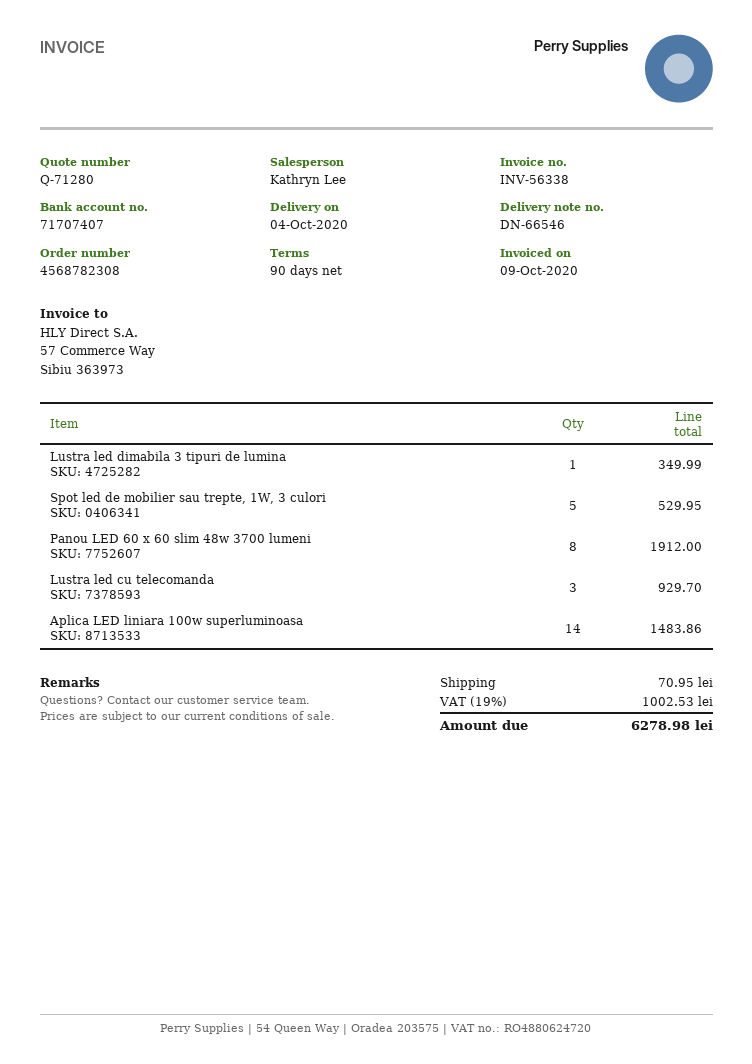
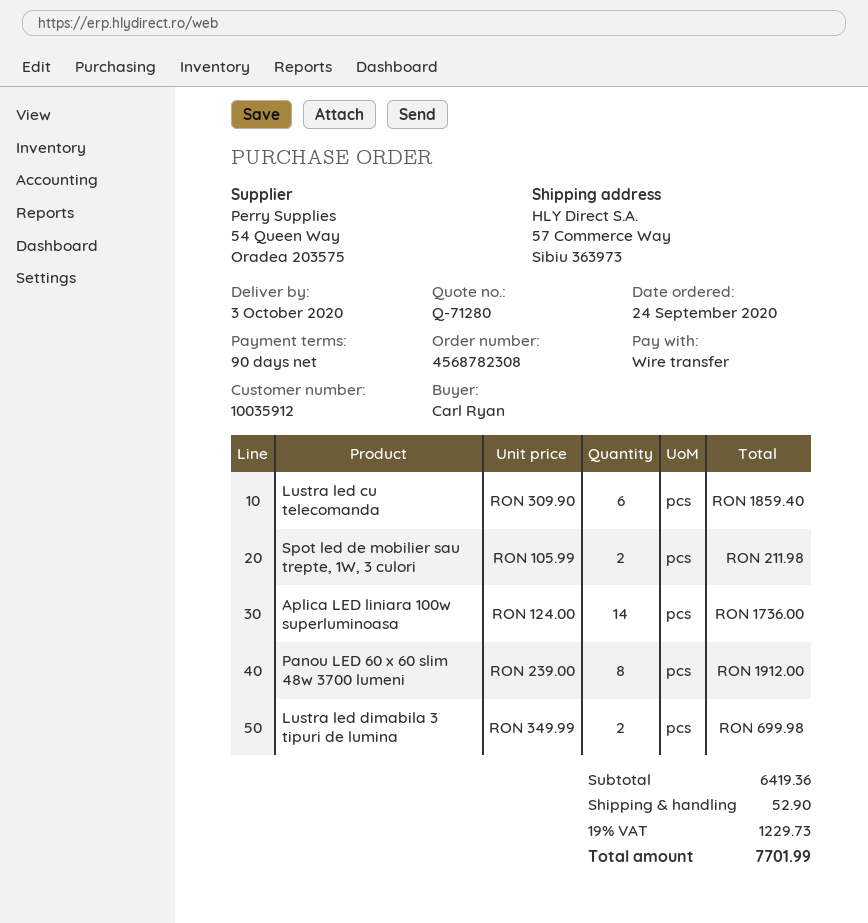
delivery date: 2020-10-04 -> 2020-10-03
Lustra led dimabila 3 tipuri de lumina: 1 for 349.99 -> 2 for 699.98
Spot led de mobilier sau trepte, 1W, 3 culori: 5 for 529.95 -> 2 for 211.98
Lustra led cu telecomanda: 3 for 929.70 -> 6 for 1859.40
Aplica LED liniara 100w superluminoasa: 14 for 1483.86 -> 14 for 1736.00
shipping: 70.95 -> 52.90
tax: 19% = 1002.53 -> 19% = 1229.73
total: 6278.98 -> 7701.99

